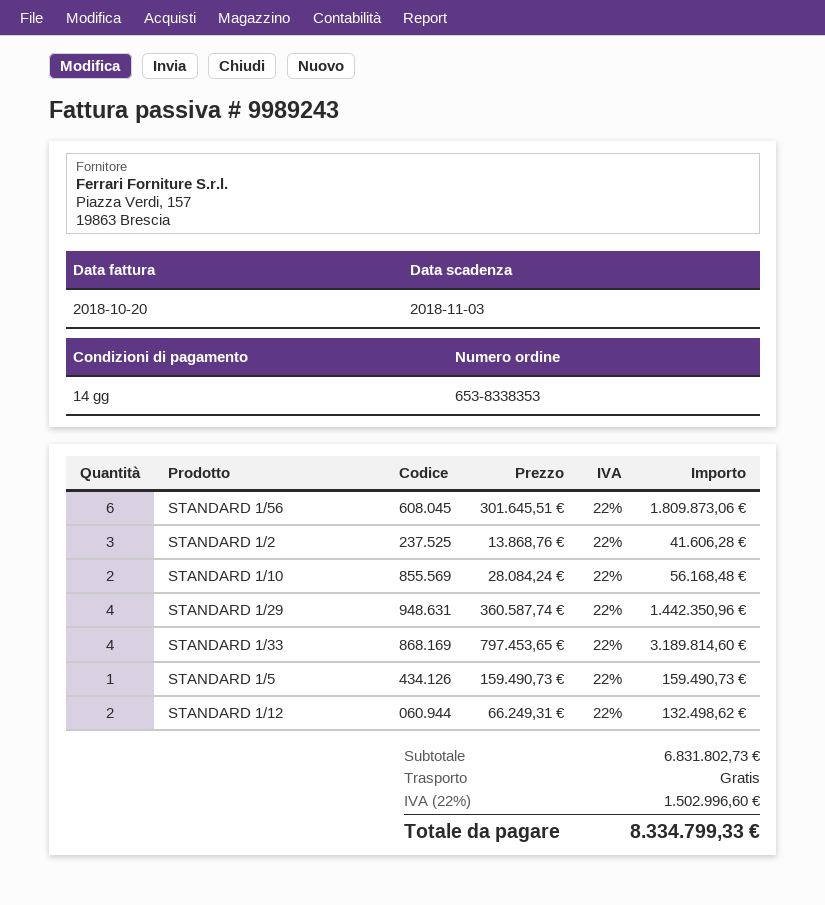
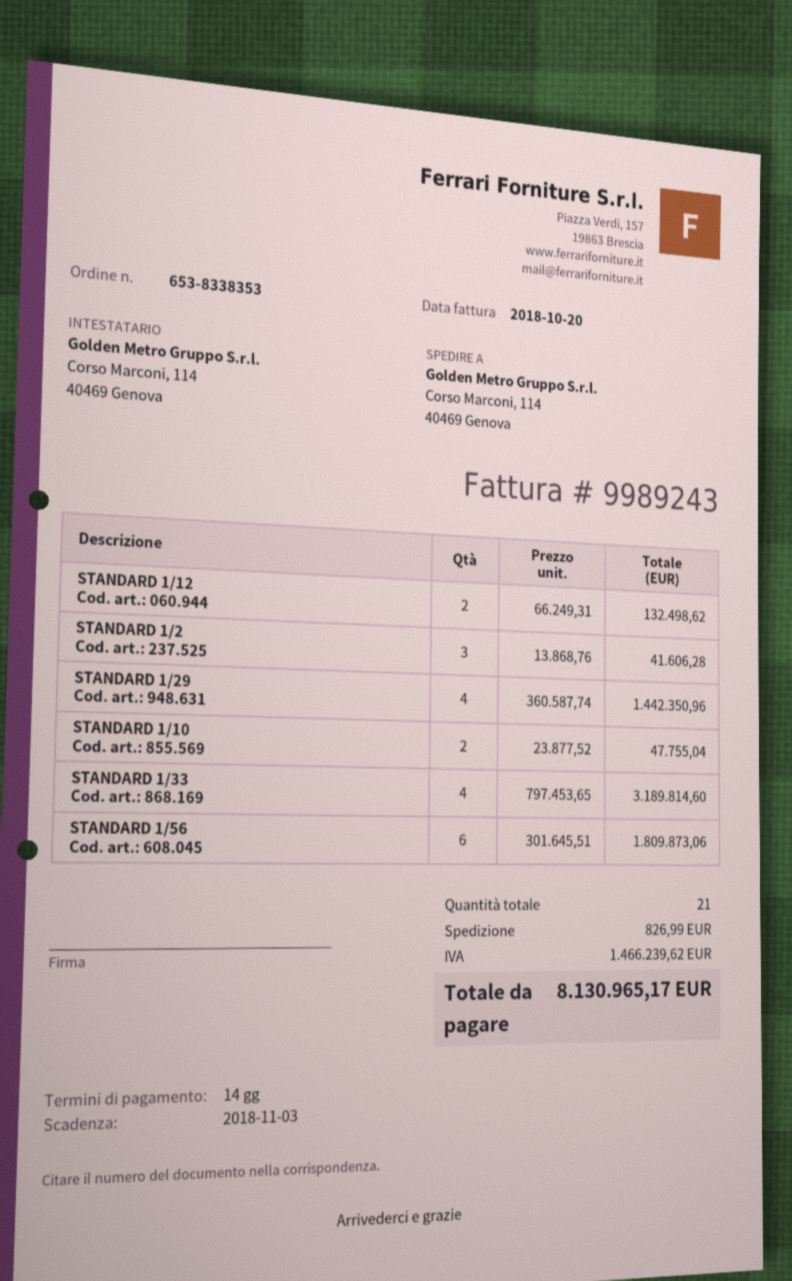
STANDARD 1/10: 2 x 28084.24 = 56168.48 -> 2 x 23877.52 = 47755.04
STANDARD 1/5: 1 x 159490.73 = 159490.73 -> none
shipping: 0.00 -> 826.99
tax: 1502996.60 -> 1466239.62
total: 8334799.33 -> 8130965.17

